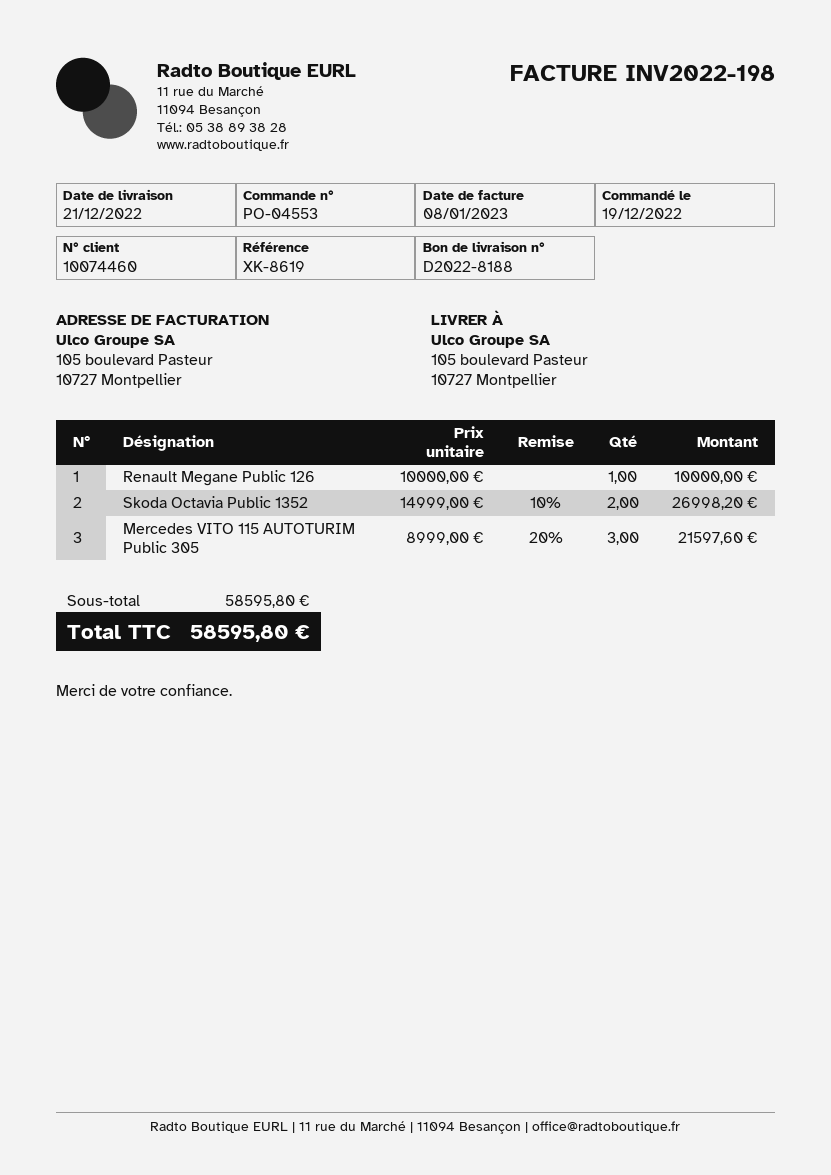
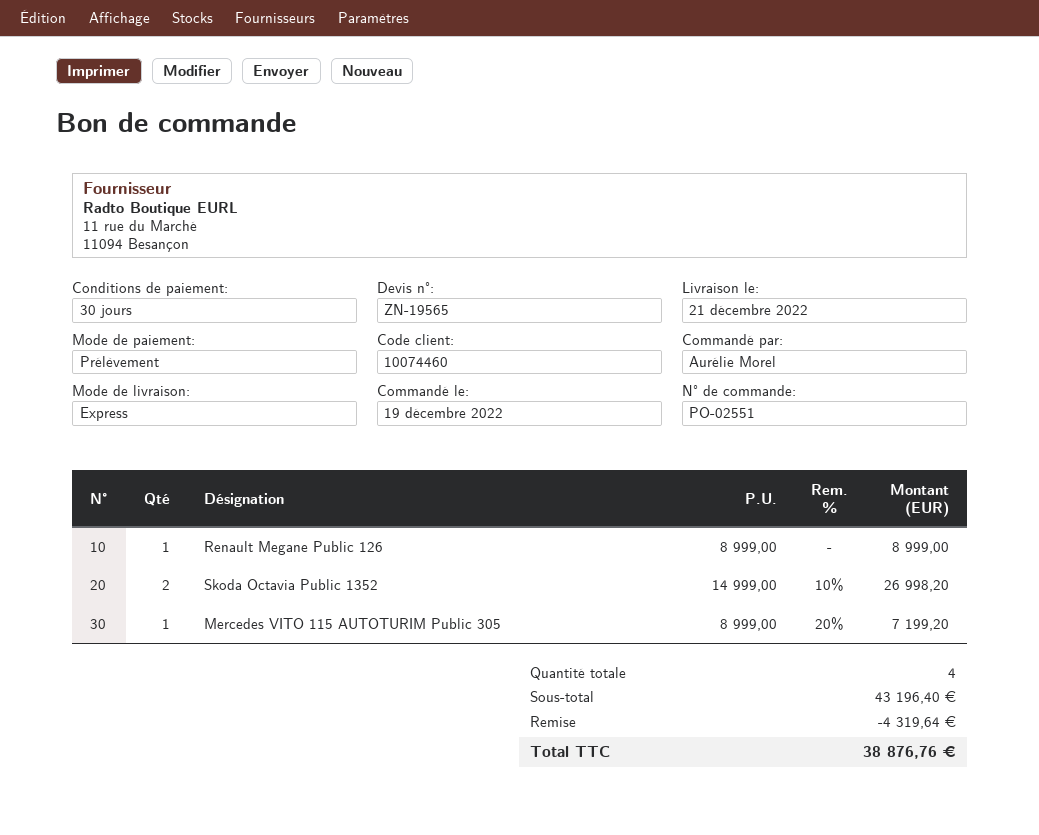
order number: PO-04553 -> PO-02551
Renault Megane Public 126: 1 x 10000.00 = 10000.00 -> 1 x 8999.00 = 8999.00
Mercedes VITO 115 AUTOTURIM Public 305: 3 x 8999.00 - 20% = 21597.60 -> 1 x 8999.00 - 20% = 7199.20
subtotal: 58595.80 -> 43196.40
discount: none -> 4319.64
total: 58595.80 -> 38876.76

